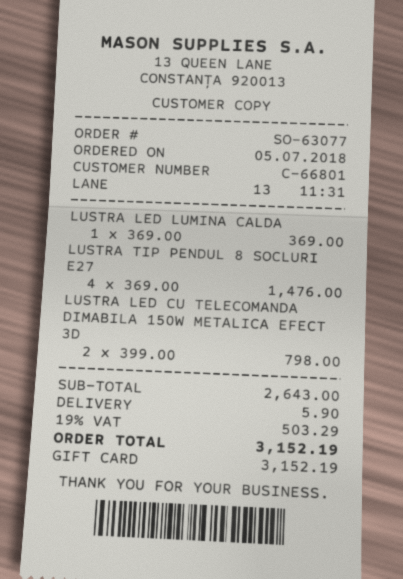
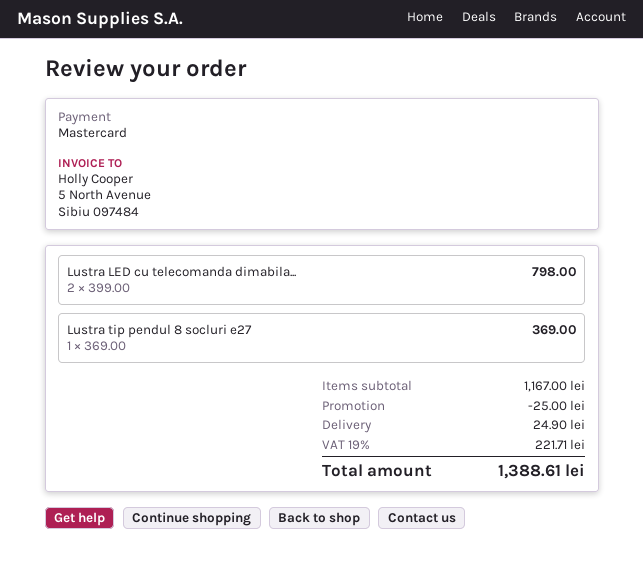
payment method: gift card -> Mastercard
LUSTRA LED LUMINA CALDA: 1 x 369.00 = 369.00 -> none
LUSTRA TIP PENDUL 8 SOCLURI E27: 4 x 369.00 = 1476.00 -> 1 x 369.00 = 369.00
subtotal: 2643.00 -> 1167.00
discount: none -> 25.00
shipping: 5.90 -> 24.90
tax: 19% = 503.29 -> 19% = 221.71
total: 3152.19 -> 1388.61

